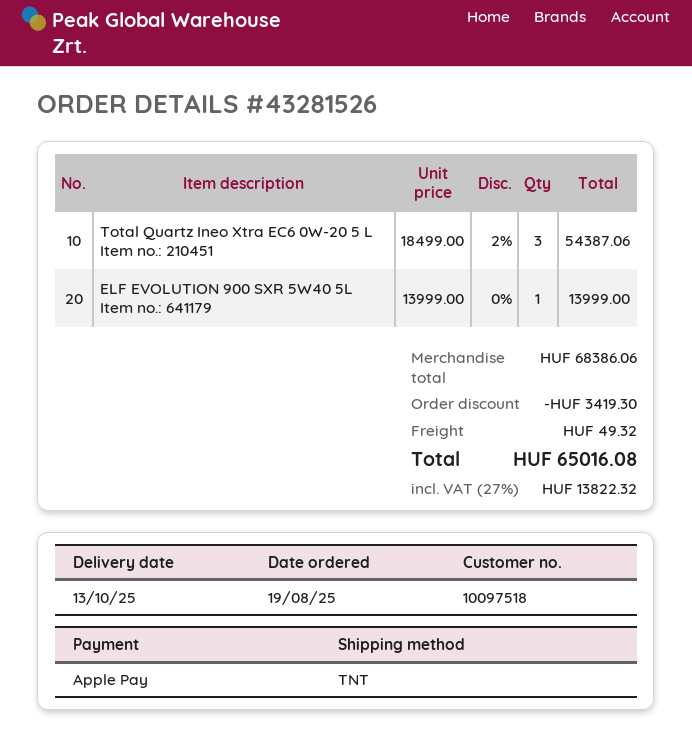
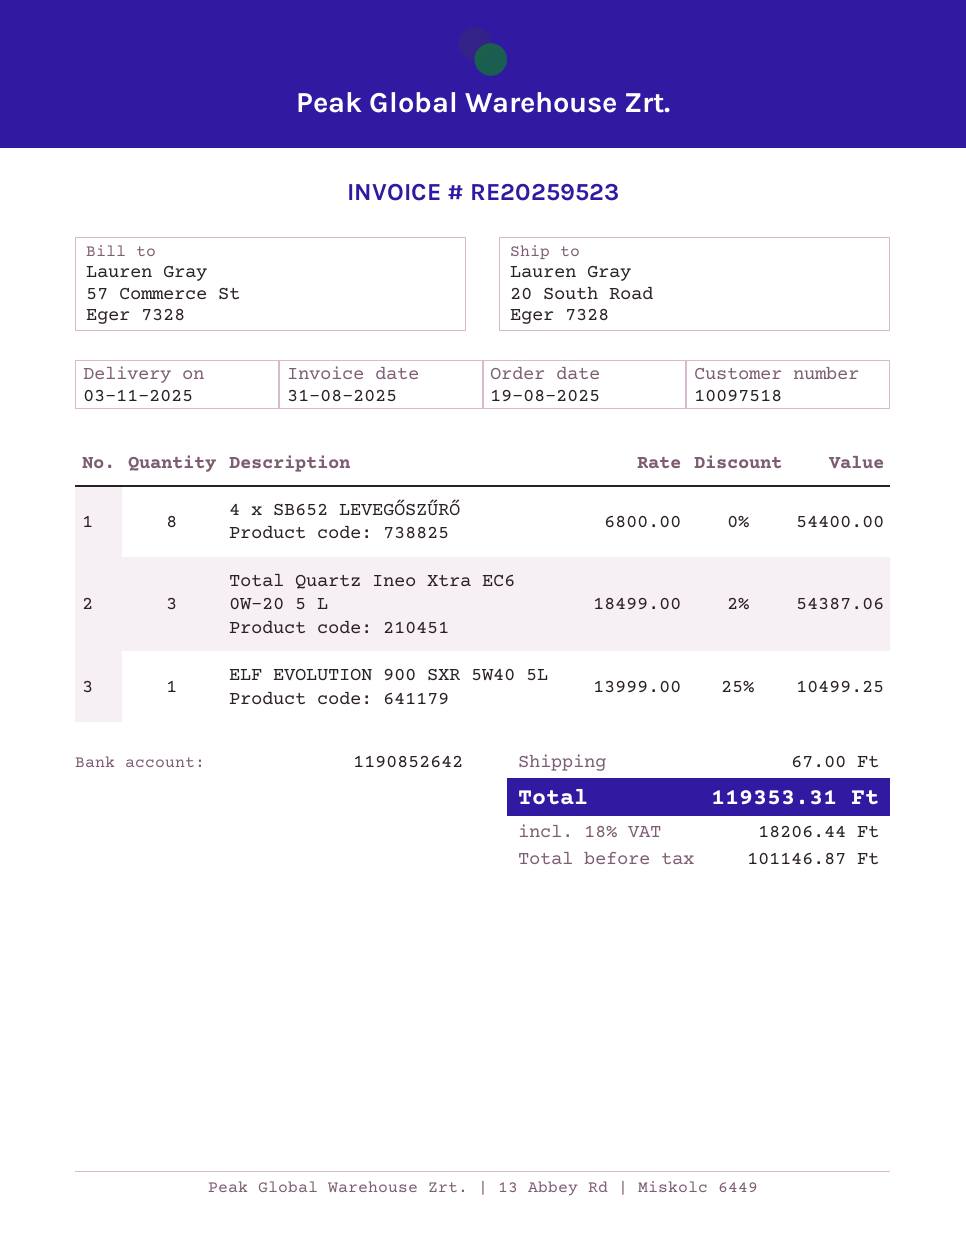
delivery date: 2025-10-13 -> 2025-11-03
ELF EVOLUTION 900 SXR 5W40 5L: 1 x 13999.00 = 13999.00 -> 1 x 13999.00 - 25% = 10499.25
4 x SB652 LEVEGŐSZŰRŐ: none -> 8 x 6800.00 = 54400.00
discount: 3419.30 -> none
shipping: 49.32 -> 67.00
tax: 27% = 13822.32 -> 18% = 18206.44
total: 65016.08 -> 119353.31

